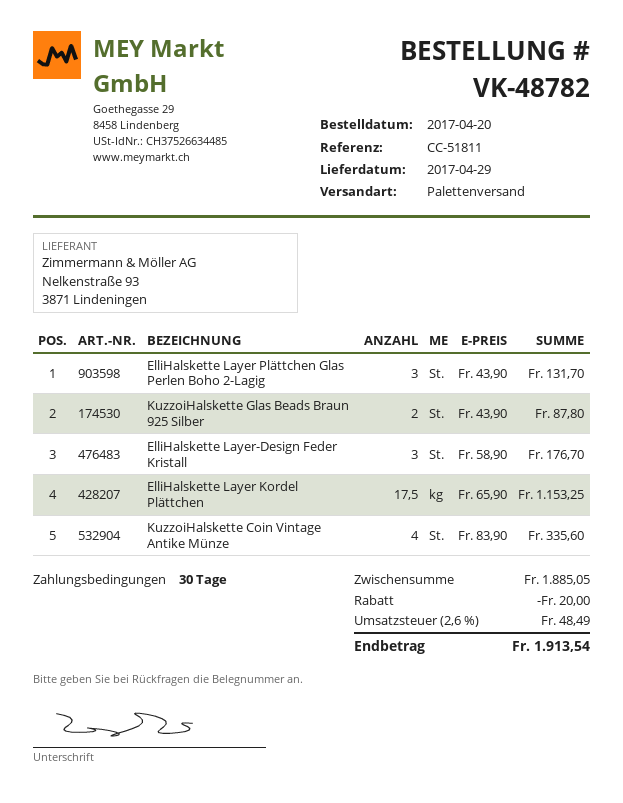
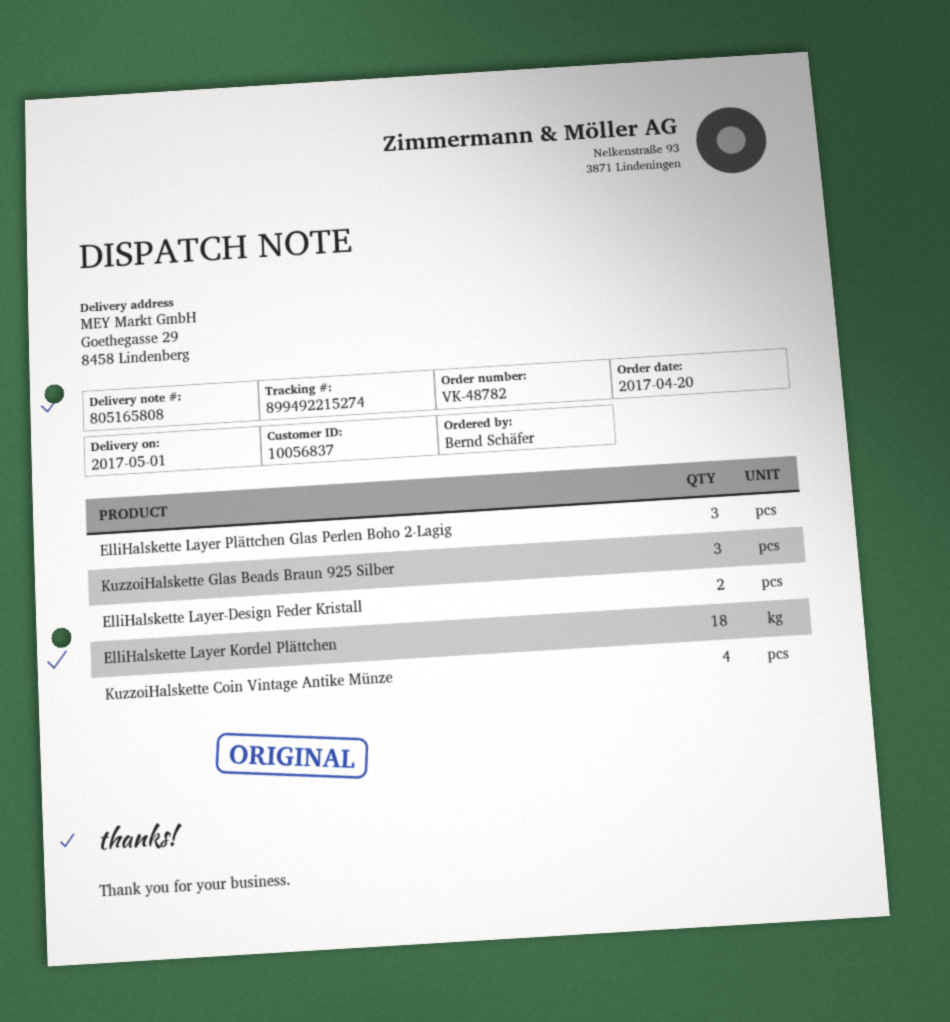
delivery date: 2017-04-29 -> 2017-05-01
KuzzoiHalskette Glas Beads Braun 925 Silber: 2 -> 3
ElliHalskette Layer-Design Feder Kristall: 3 -> 2
ElliHalskette Layer Kordel Plättchen: 17.5 -> 18

